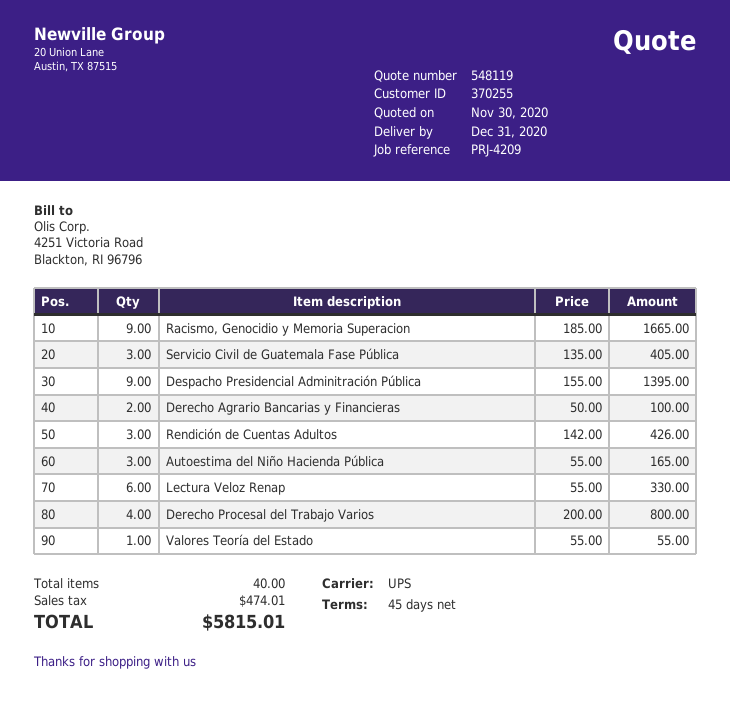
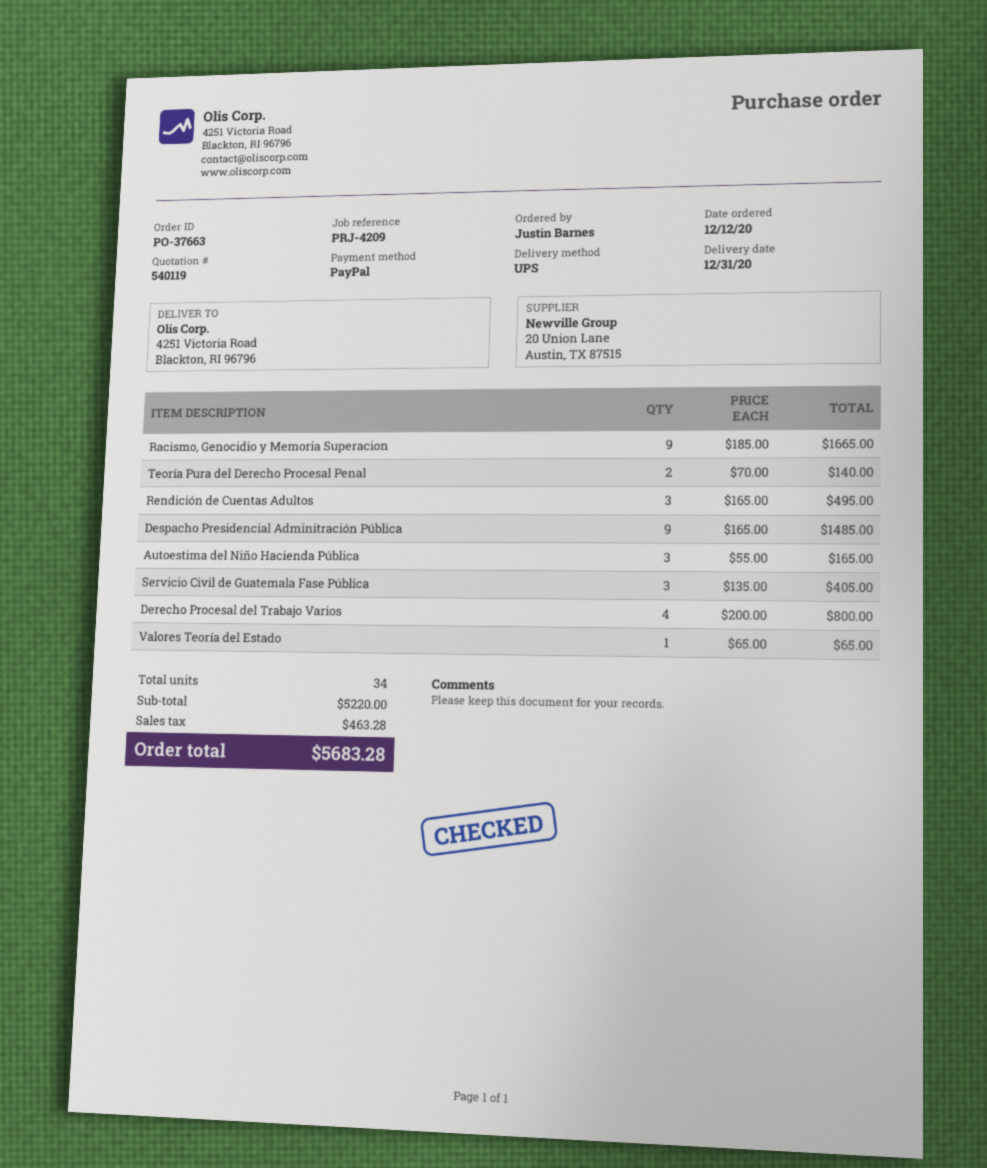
quote number: 548119 -> 540119
Despacho Presidencial Adminitración Pública: 9 x 155.00 = 1395.00 -> 9 x 165.00 = 1485.00
Derecho Agrario Bancarias y Financieras: 2 x 50.00 = 100.00 -> none
Rendición de Cuentas Adultos: 3 x 142.00 = 426.00 -> 3 x 165.00 = 495.00
Lectura Veloz Renap: 6 x 55.00 = 330.00 -> none
Valores Teoría del Estado: 1 x 55.00 = 55.00 -> 1 x 65.00 = 65.00
Teoría Pura del Derecho Procesal Penal: none -> 2 x 70.00 = 140.00
total quantity: 40 -> 34
tax: 474.01 -> 463.28
total: 5815.01 -> 5683.28

